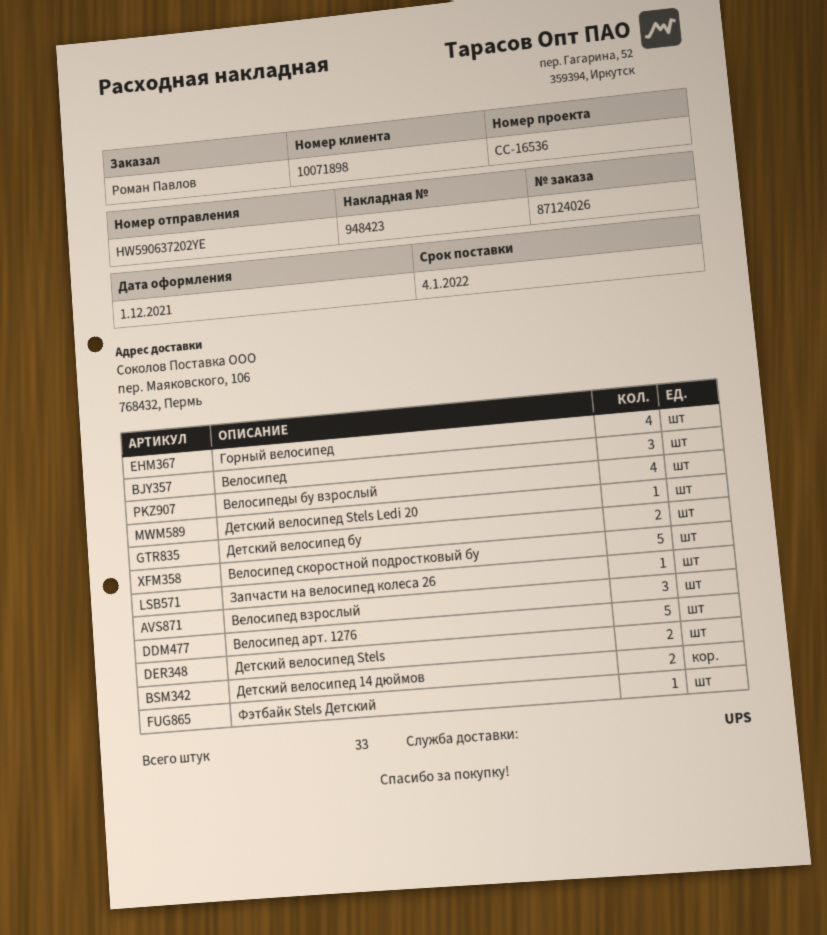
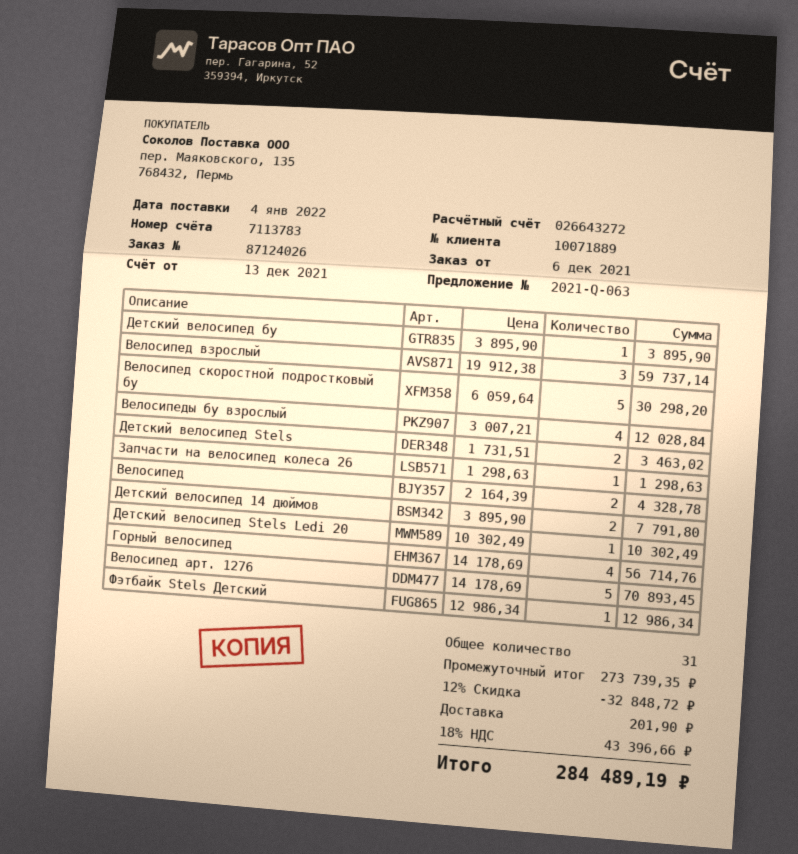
order date: 2021-12-01 -> 2021-12-06
customer number: 10071898 -> 10071889
Велосипед: 3 -> 2
Детский велосипед бу: 2 -> 1
total quantity: 33 -> 31

